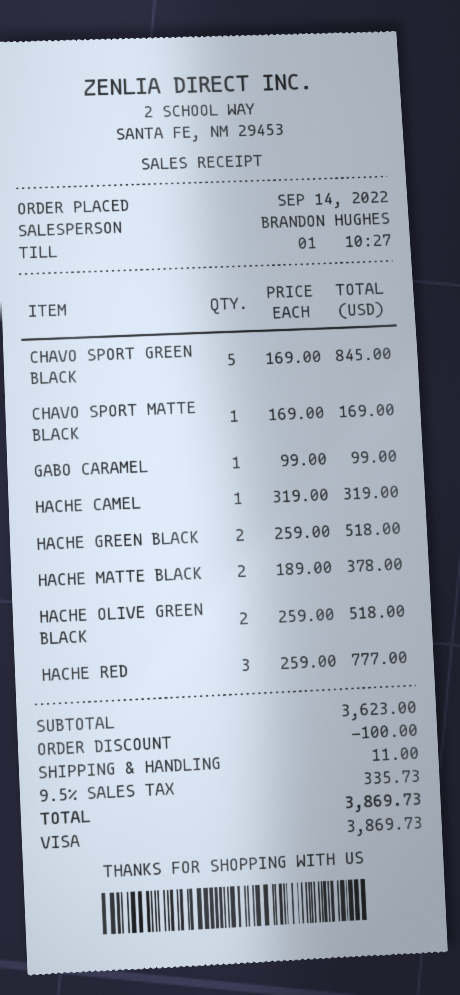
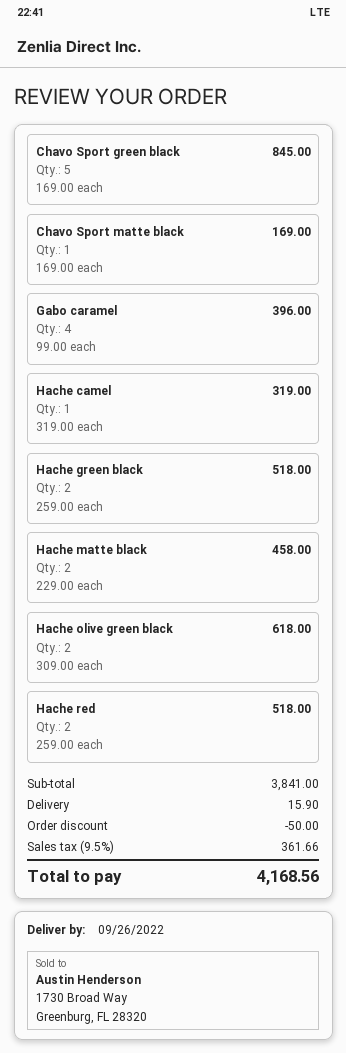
GABO CARAMEL: 1 x 99.00 = 99.00 -> 4 x 99.00 = 396.00
HACHE MATTE BLACK: 2 x 189.00 = 378.00 -> 2 x 229.00 = 458.00
HACHE OLIVE GREEN BLACK: 2 x 259.00 = 518.00 -> 2 x 309.00 = 618.00
HACHE RED: 3 x 259.00 = 777.00 -> 2 x 259.00 = 518.00
subtotal: 3623.00 -> 3841.00
discount: 100.00 -> 50.00
shipping: 11.00 -> 15.90
tax: 9.5% = 335.73 -> 9.5% = 361.66
total: 3869.73 -> 4168.56

